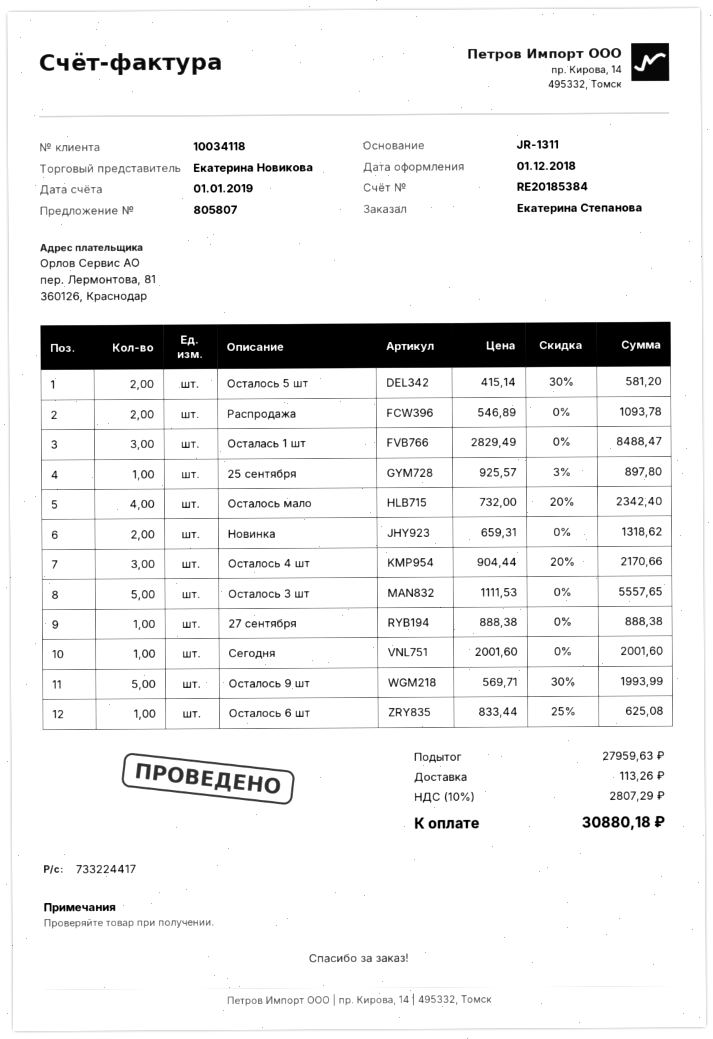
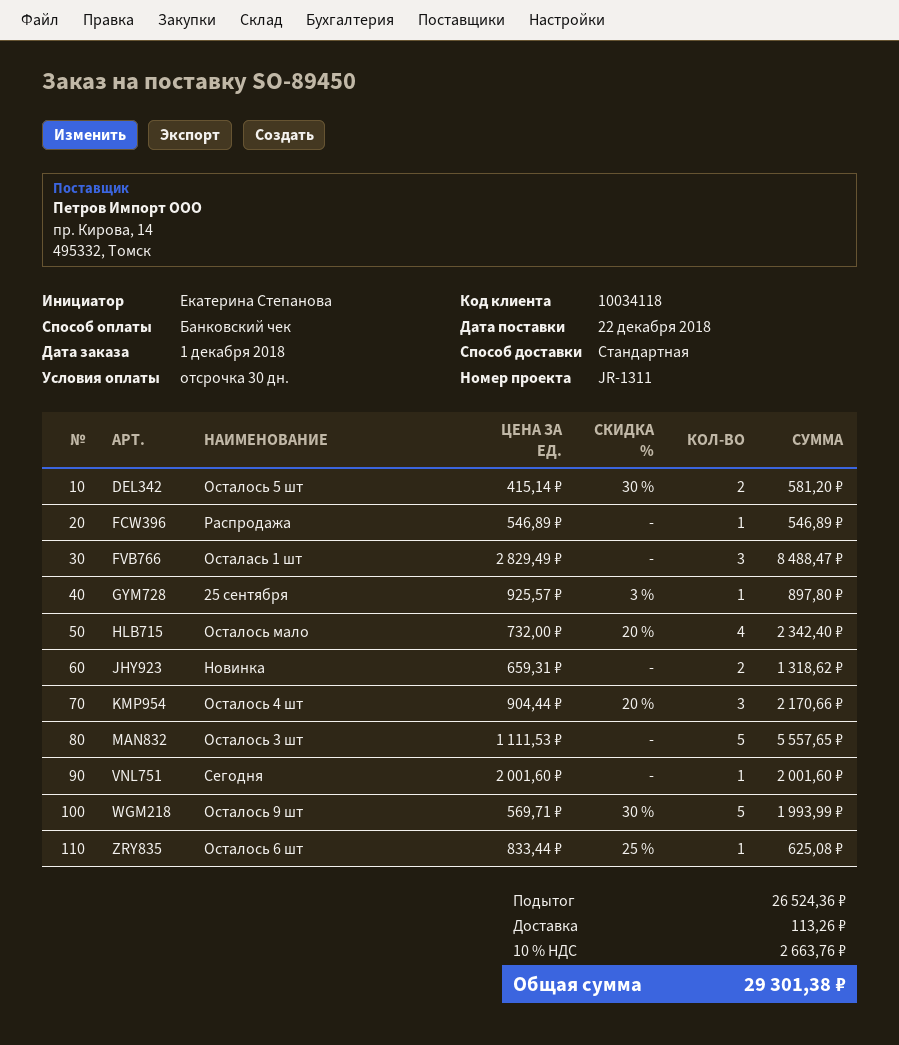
Распродажа: 2 x 546.89 = 1093.78 -> 1 x 546.89 = 546.89
27 сентября: 1 x 888.38 = 888.38 -> none
subtotal: 27959.63 -> 26524.36
tax: 10% = 2807.29 -> 10% = 2663.76
total: 30880.18 -> 29301.38

